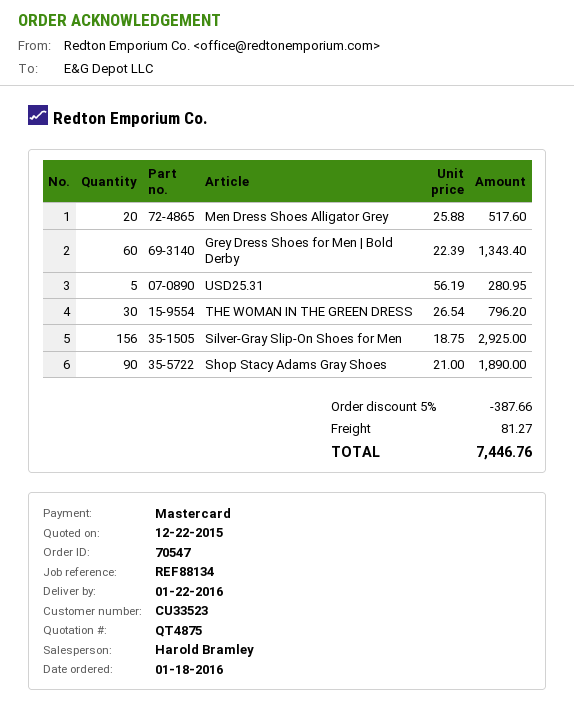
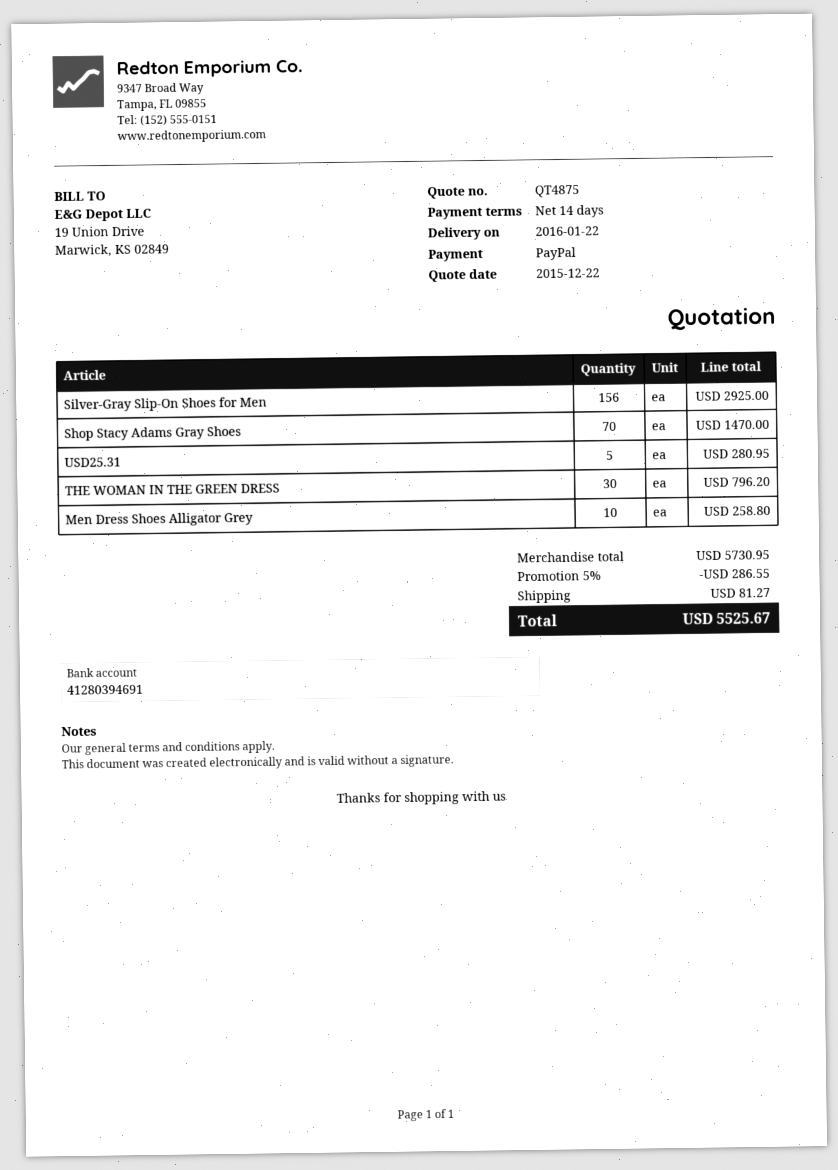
payment method: Mastercard -> PayPal
Men Dress Shoes Alligator Grey: 20 for 517.60 -> 10 for 258.80
Grey Dress Shoes for Men | Bold Derby: 60 for 1343.40 -> none
Shop Stacy Adams Gray Shoes: 90 for 1890.00 -> 70 for 1470.00
discount: 5% = 387.66 -> 5% = 286.55
total: 7446.76 -> 5525.67

